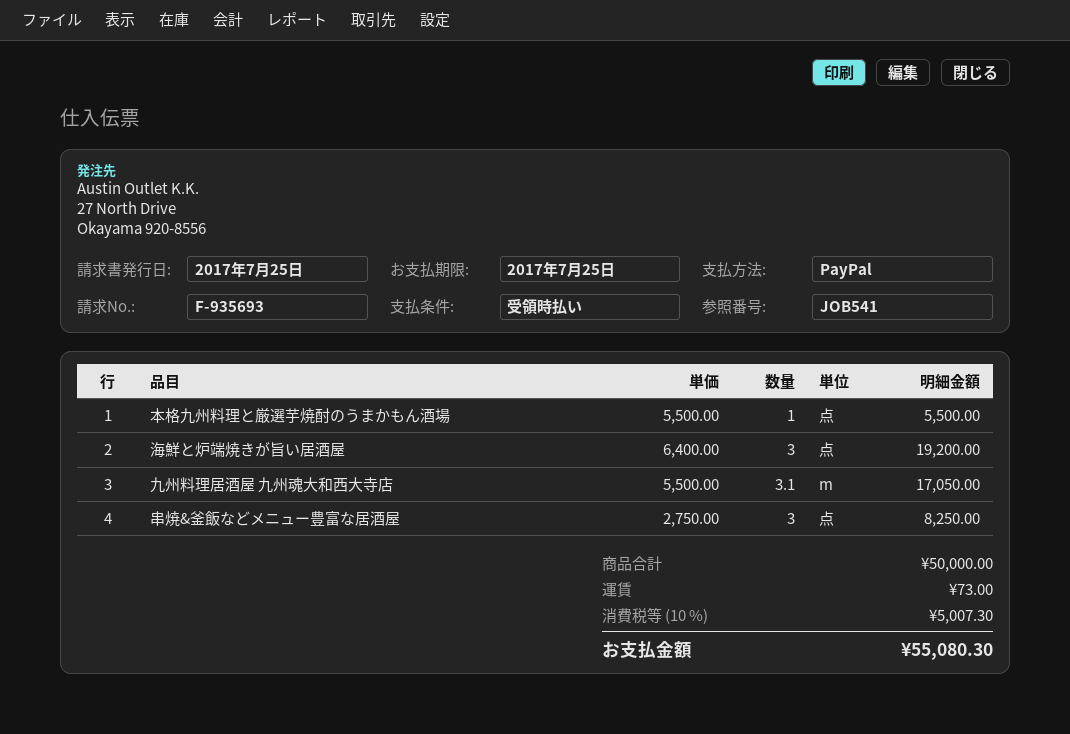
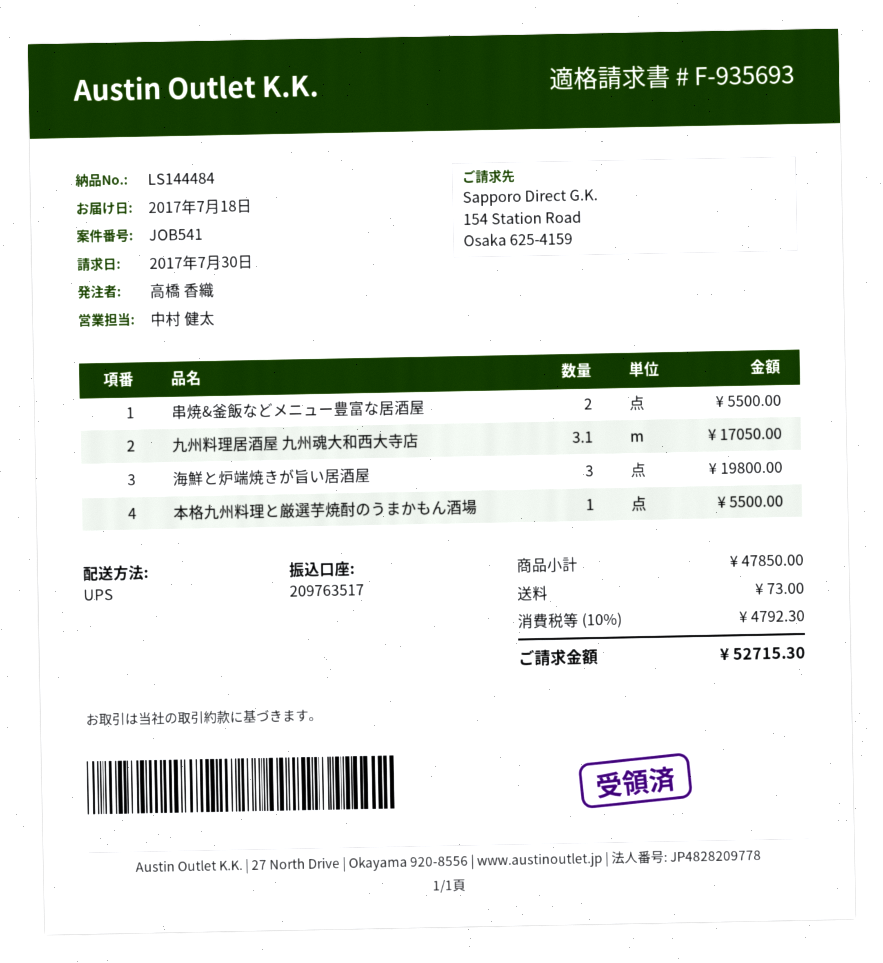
invoice date: 2017-07-25 -> 2017-07-30
海鮮と炉端焼きが旨い居酒屋: 3 for 19200.00 -> 3 for 19800.00
串焼&釜飯などメニュー豊富な居酒屋: 3 for 8250.00 -> 2 for 5500.00
subtotal: 50000.00 -> 47850.00
tax: 10% = 5007.30 -> 10% = 4792.30
total: 55080.30 -> 52715.30

